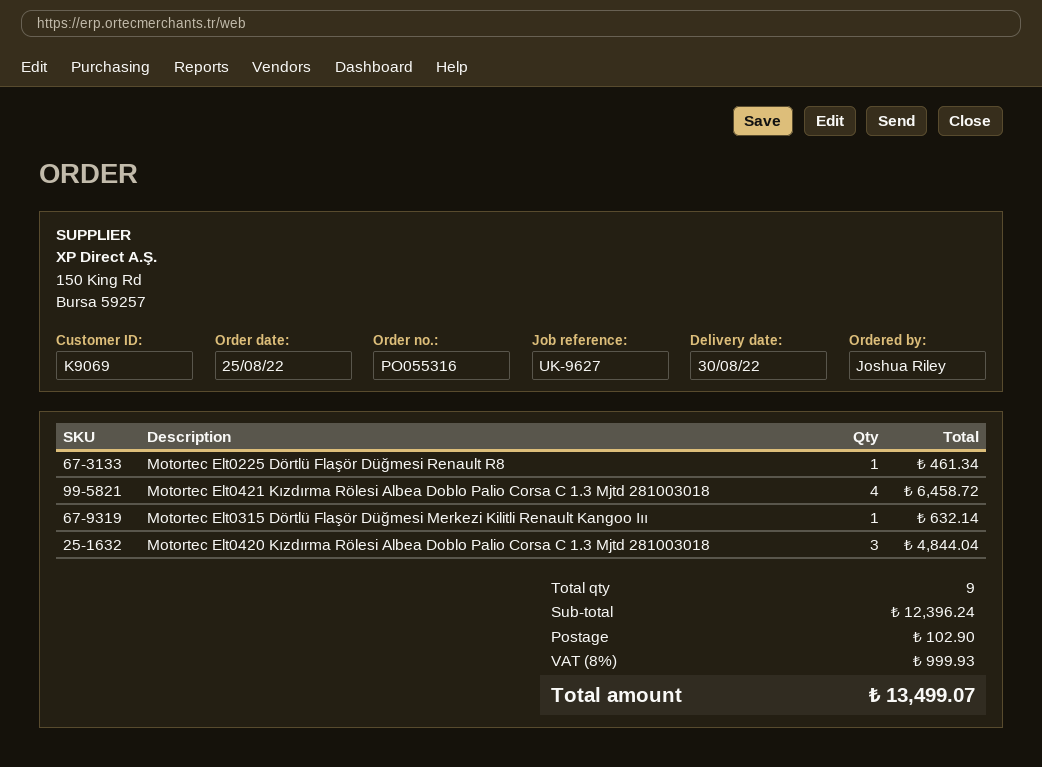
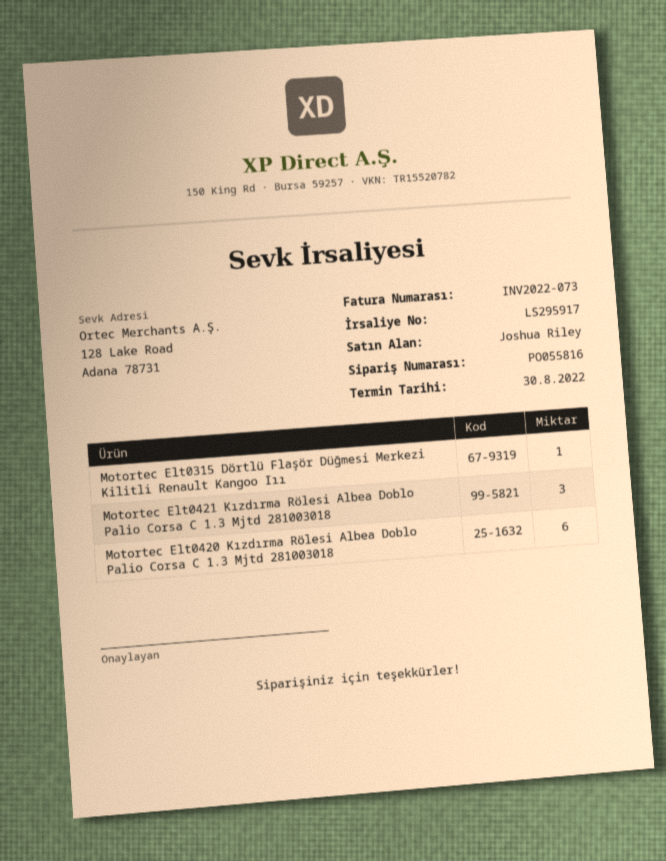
order number: PO055316 -> PO055816
Motortec Elt0225 Dörtlü Flaşör Düğmesi Renault R8: 1 -> none
Motortec Elt0421 Kızdırma Rölesi Albea Doblo Palio Corsa C 1.3 Mjtd 281003018: 4 -> 3
Motortec Elt0420 Kızdırma Rölesi Albea Doblo Palio Corsa C 1.3 Mjtd 281003018: 3 -> 6

